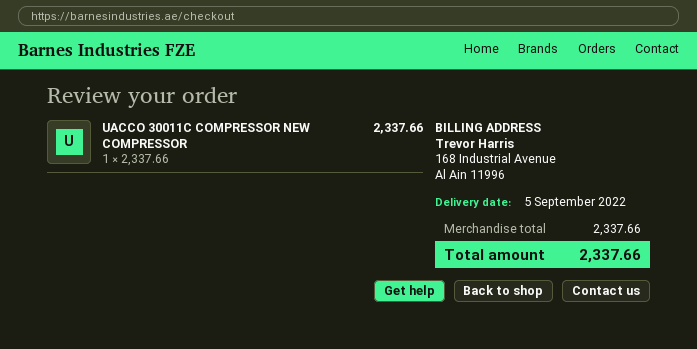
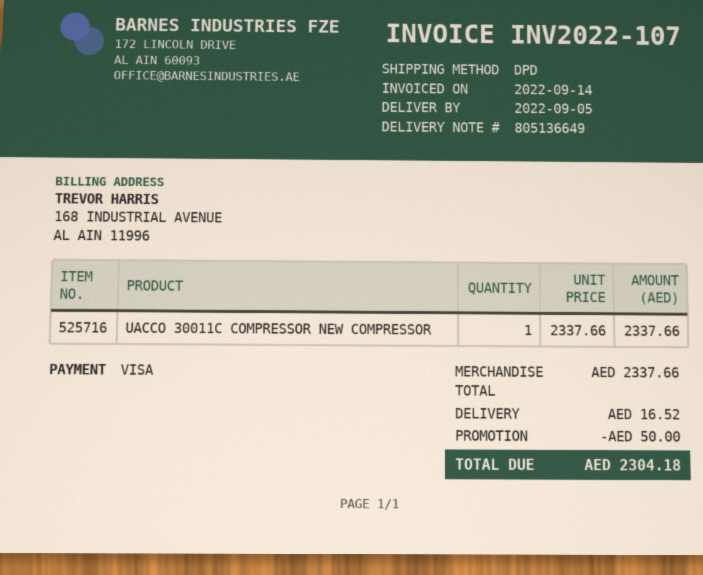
discount: none -> 50.00
shipping: none -> 16.52
total: 2337.66 -> 2304.18

